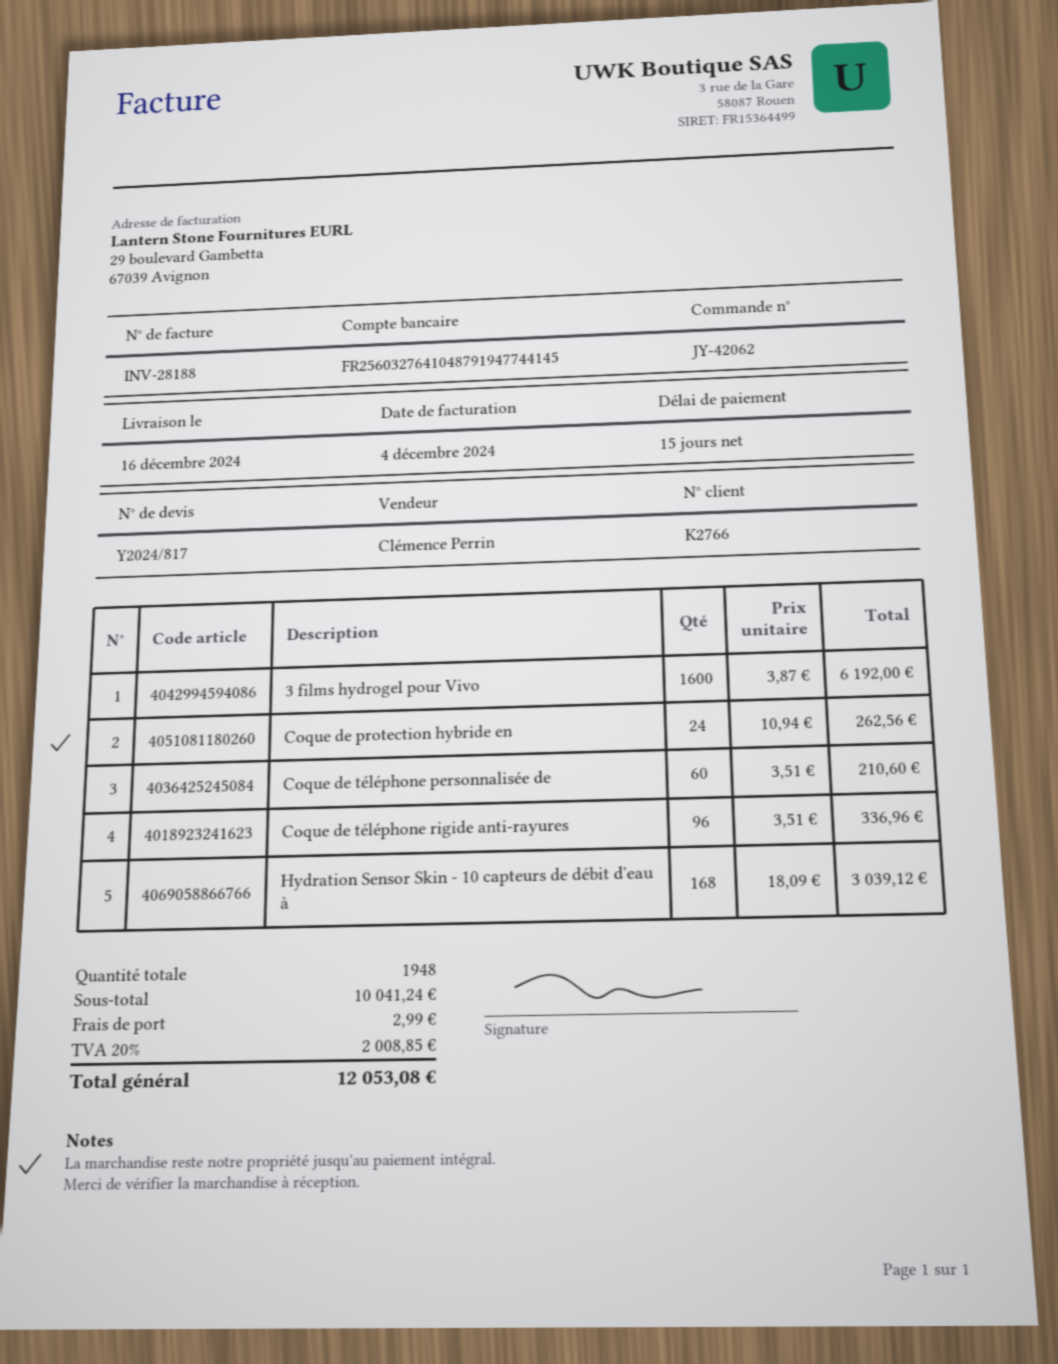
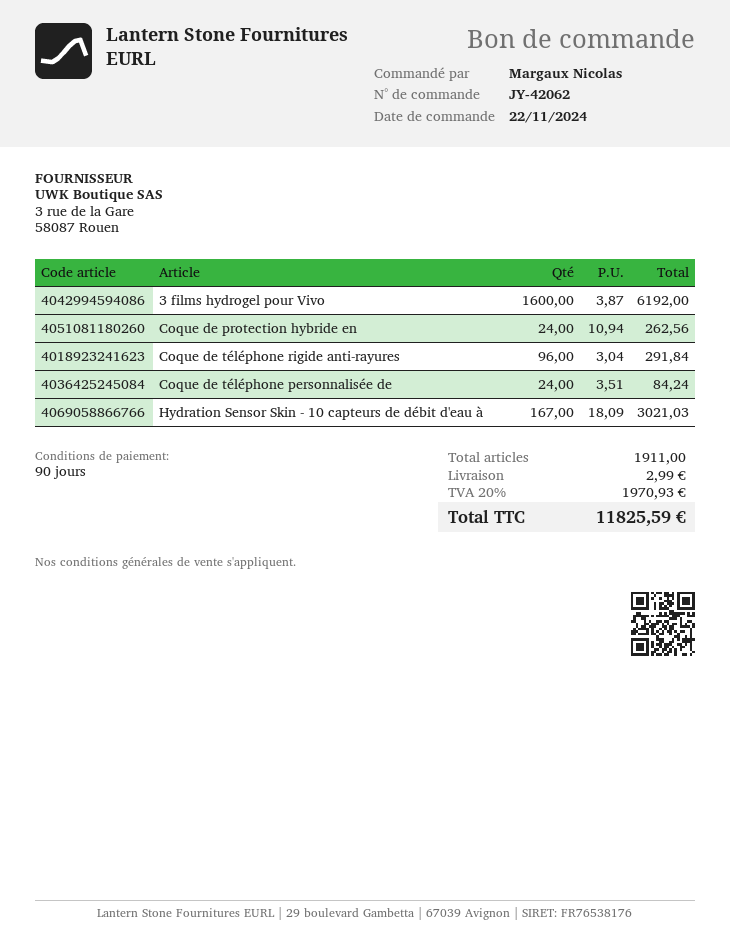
payment terms: 15 days -> 90 days
Coque de téléphone personnalisée de: 60 x 3.51 = 210.60 -> 24 x 3.51 = 84.24
Coque de téléphone rigide anti-rayures: 96 x 3.51 = 336.96 -> 96 x 3.04 = 291.84
Hydration Sensor Skin - 10 capteurs de débit d'eau à: 168 x 18.09 = 3039.12 -> 167 x 18.09 = 3021.03
total quantity: 1948 -> 1911
tax: 20% = 2008.85 -> 20% = 1970.93
total: 12053.08 -> 11825.59

